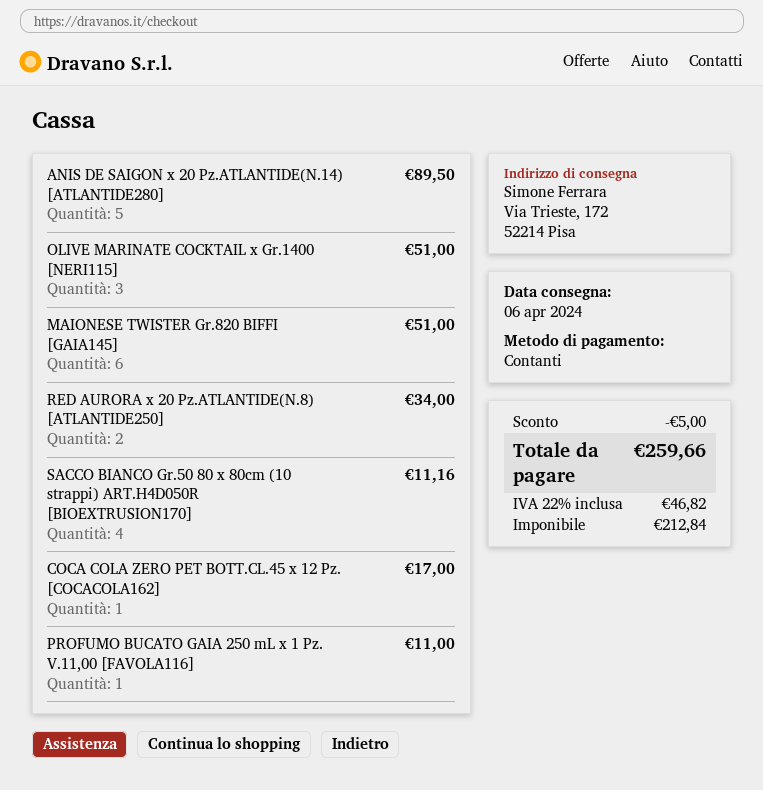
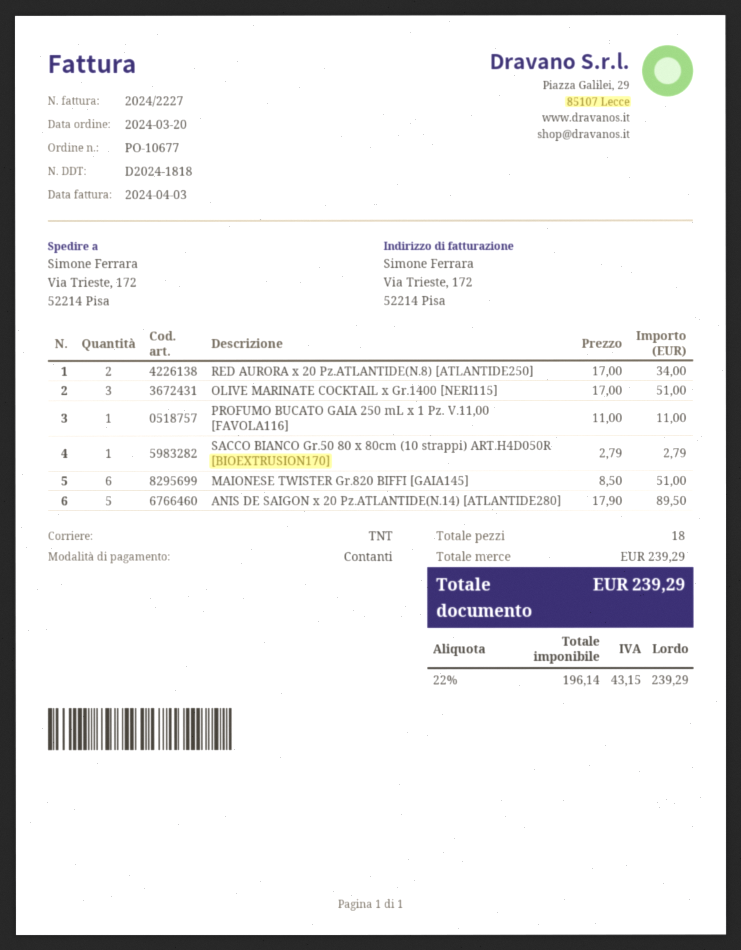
SACCO BIANCO Gr.50 80 x 80cm (10 strappi) ART.H4D050R [BIOEXTRUSION170]: 4 for 11.16 -> 1 for 2.79
COCA COLA ZERO PET BOTT.CL.45 x 12 Pz. [COCACOLA162]: 1 for 17.00 -> none
discount: 5.00 -> none
net: 212.84 -> 196.14
tax: 22% = 46.82 -> 22% = 43.15
total: 259.66 -> 239.29

